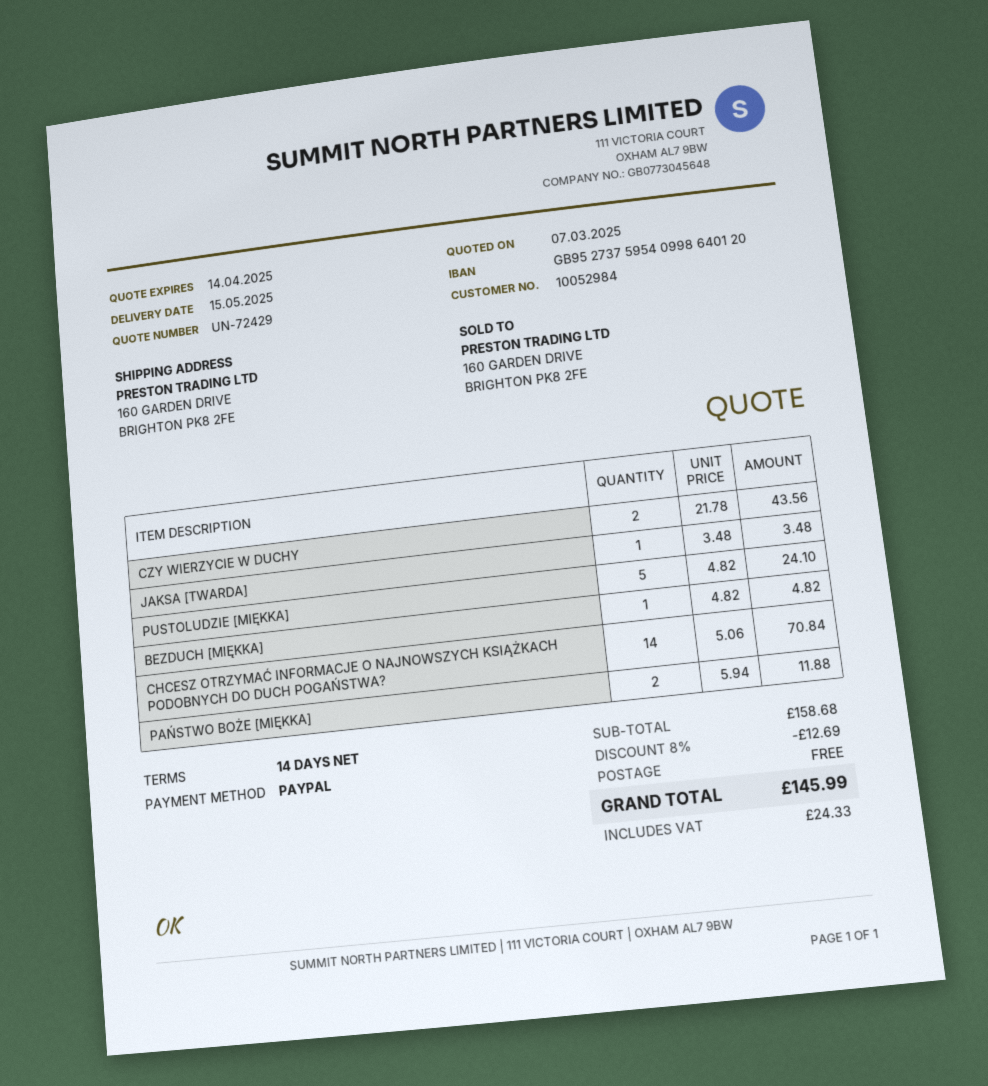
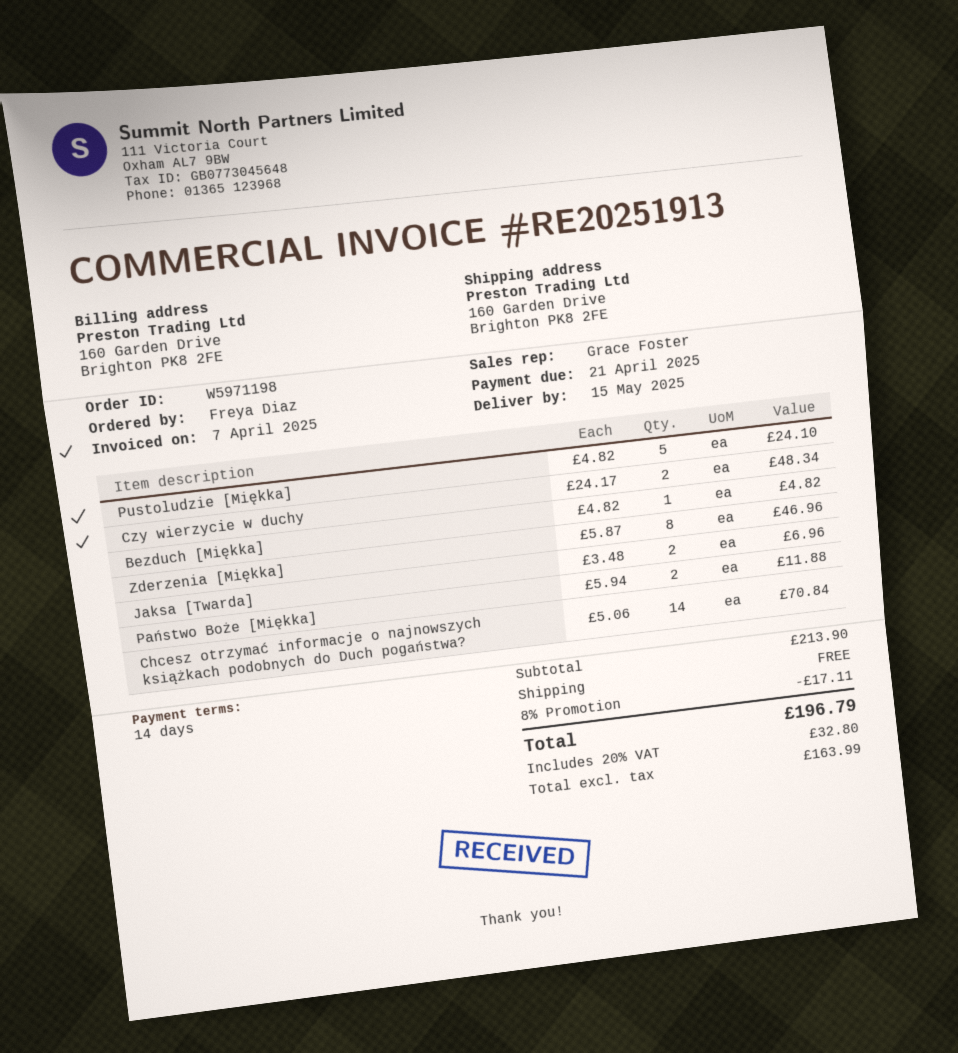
CZY WIERZYCIE W DUCHY: 2 x 21.78 = 43.56 -> 2 x 24.17 = 48.34
JAKSA [TWARDA]: 1 x 3.48 = 3.48 -> 2 x 3.48 = 6.96
Zderzenia [Miękka]: none -> 8 x 5.87 = 46.96
subtotal: 158.68 -> 213.90
discount: 8% = 12.69 -> 8% = 17.11
tax: 24.33 -> 32.80
total: 145.99 -> 196.79

